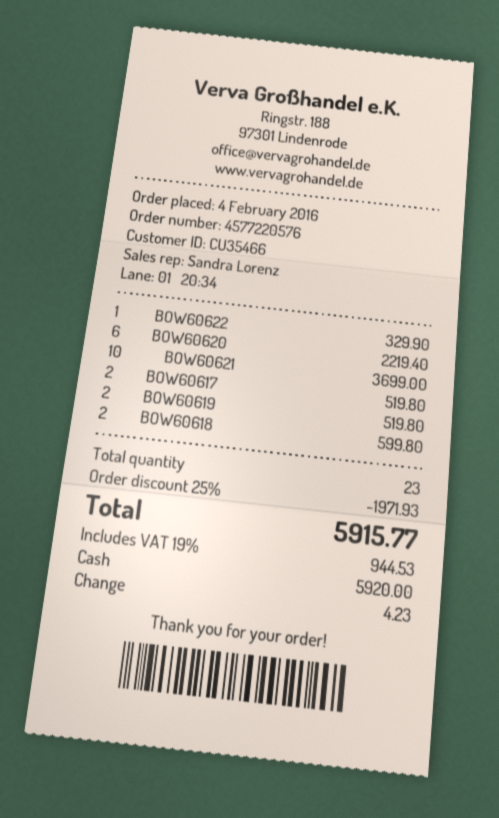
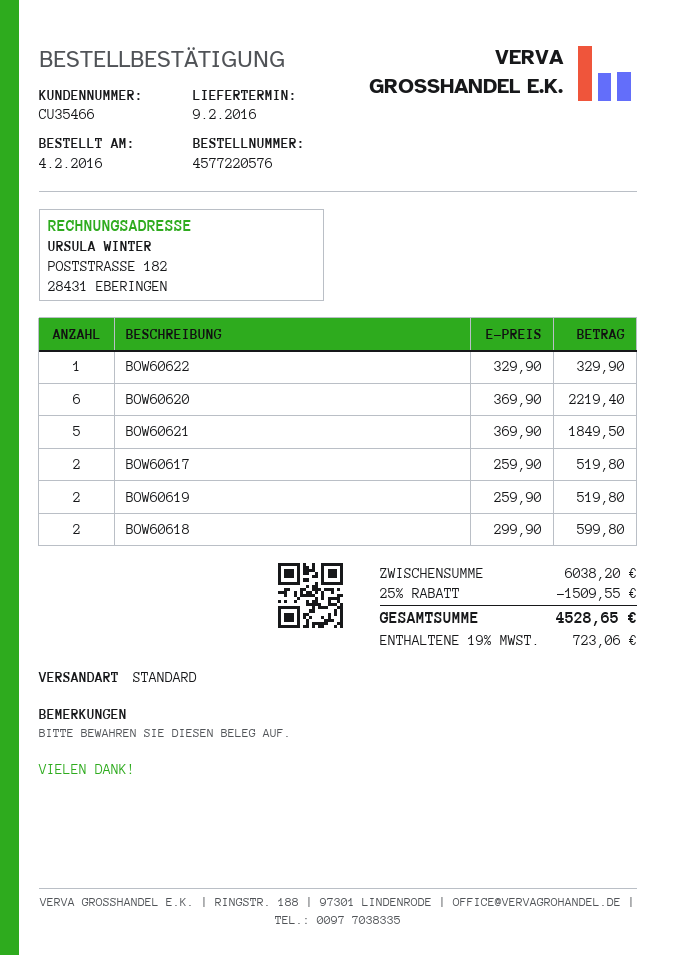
BOW60621: 10 for 3699.00 -> 5 for 1849.50
discount: 25% = 1971.93 -> 25% = 1509.55
tax: 19% = 944.53 -> 19% = 723.06
total: 5915.77 -> 4528.65

